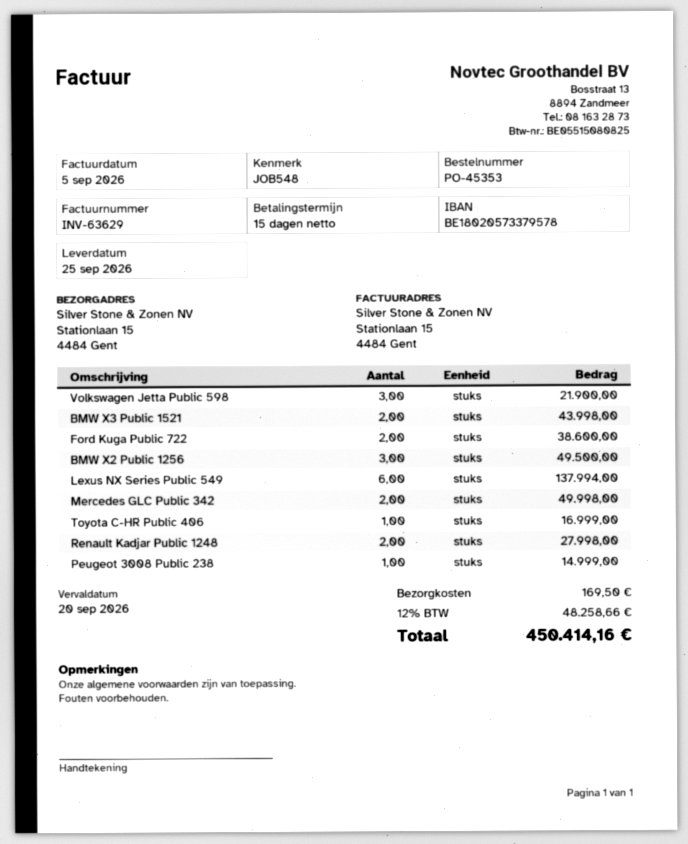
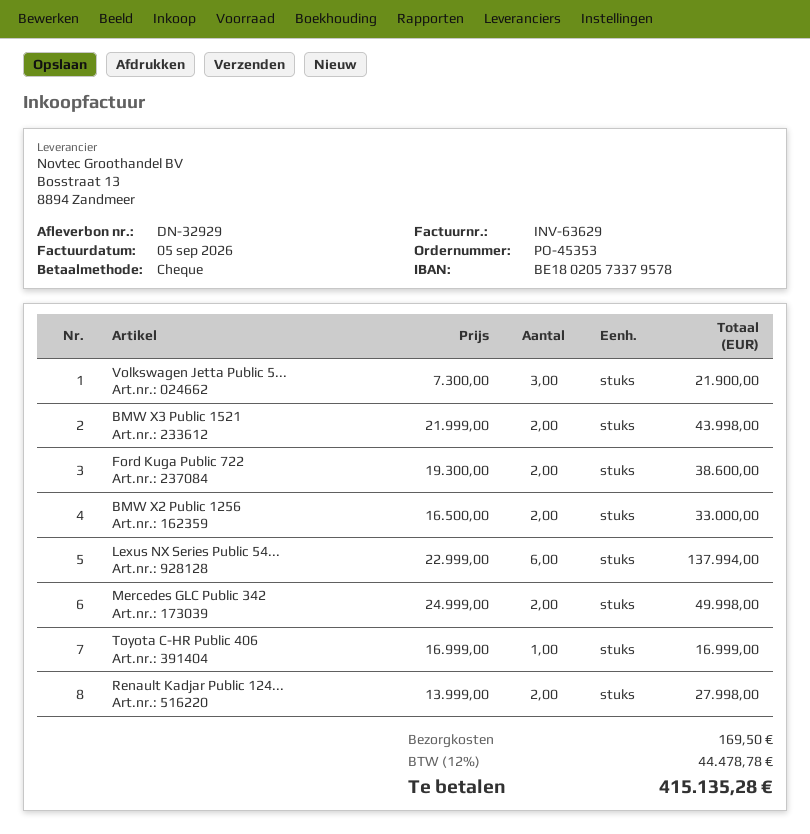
BMW X2 Public 1256: 3 for 49500.00 -> 2 for 33000.00
Peugeot 3008 Public 238: 1 for 14999.00 -> none
tax: 12% = 48258.66 -> 12% = 44478.78
total: 450414.16 -> 415135.28

